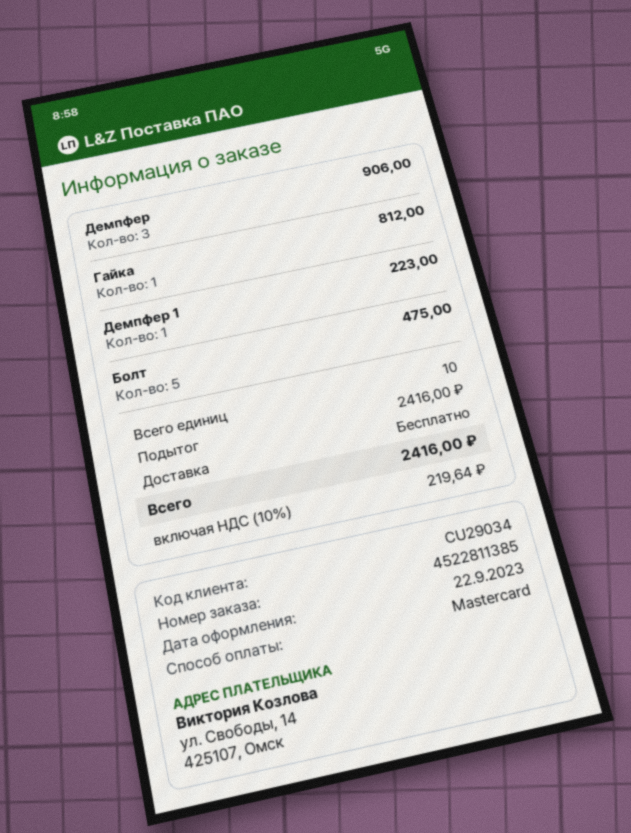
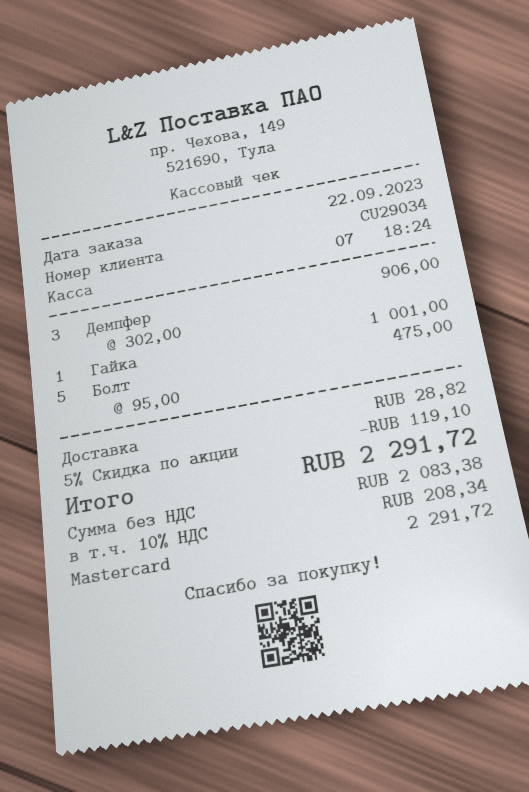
Гайка: 1 for 812.00 -> 1 for 1001.00
Демпфер 1: 1 for 223.00 -> none
discount: none -> 5% = 119.10
shipping: 0.00 -> 28.82
tax: 10% = 219.64 -> 10% = 208.34
total: 2416.00 -> 2291.72

